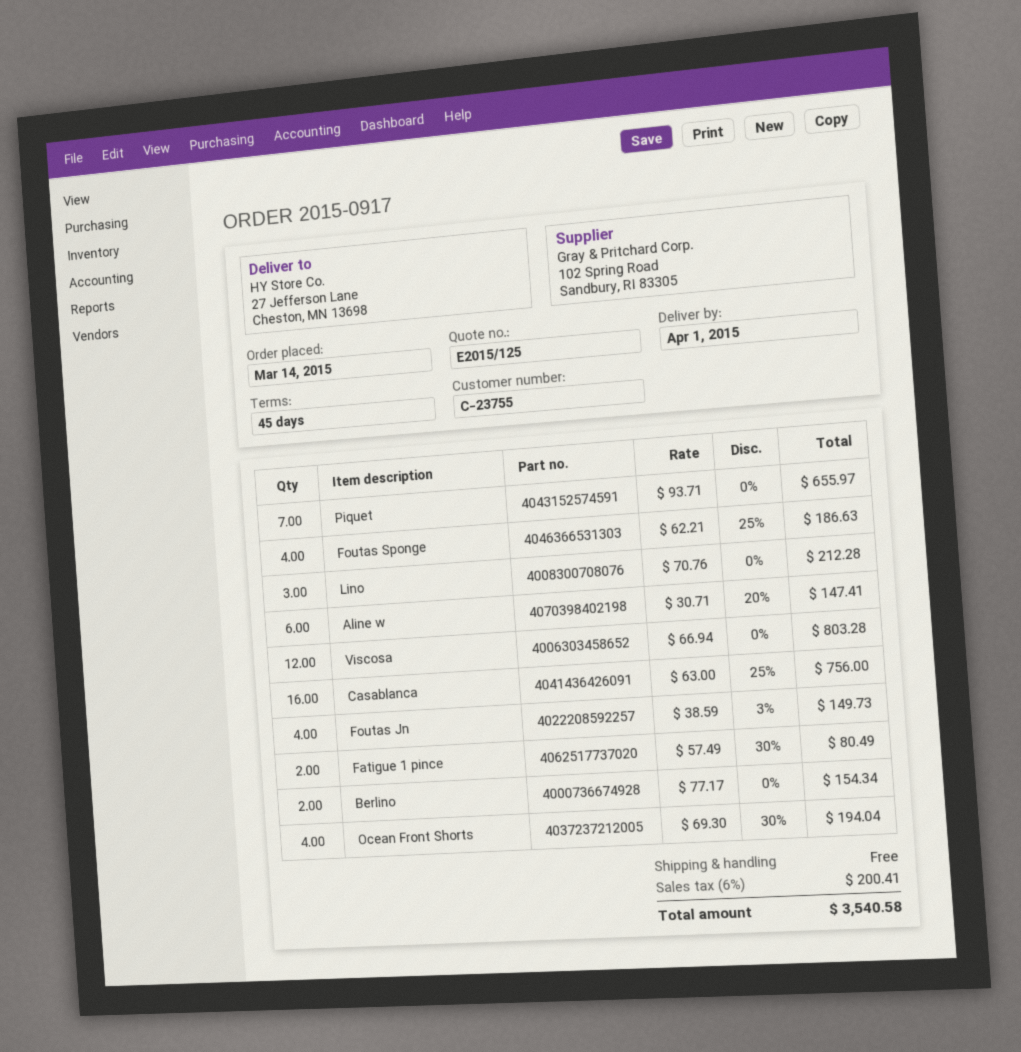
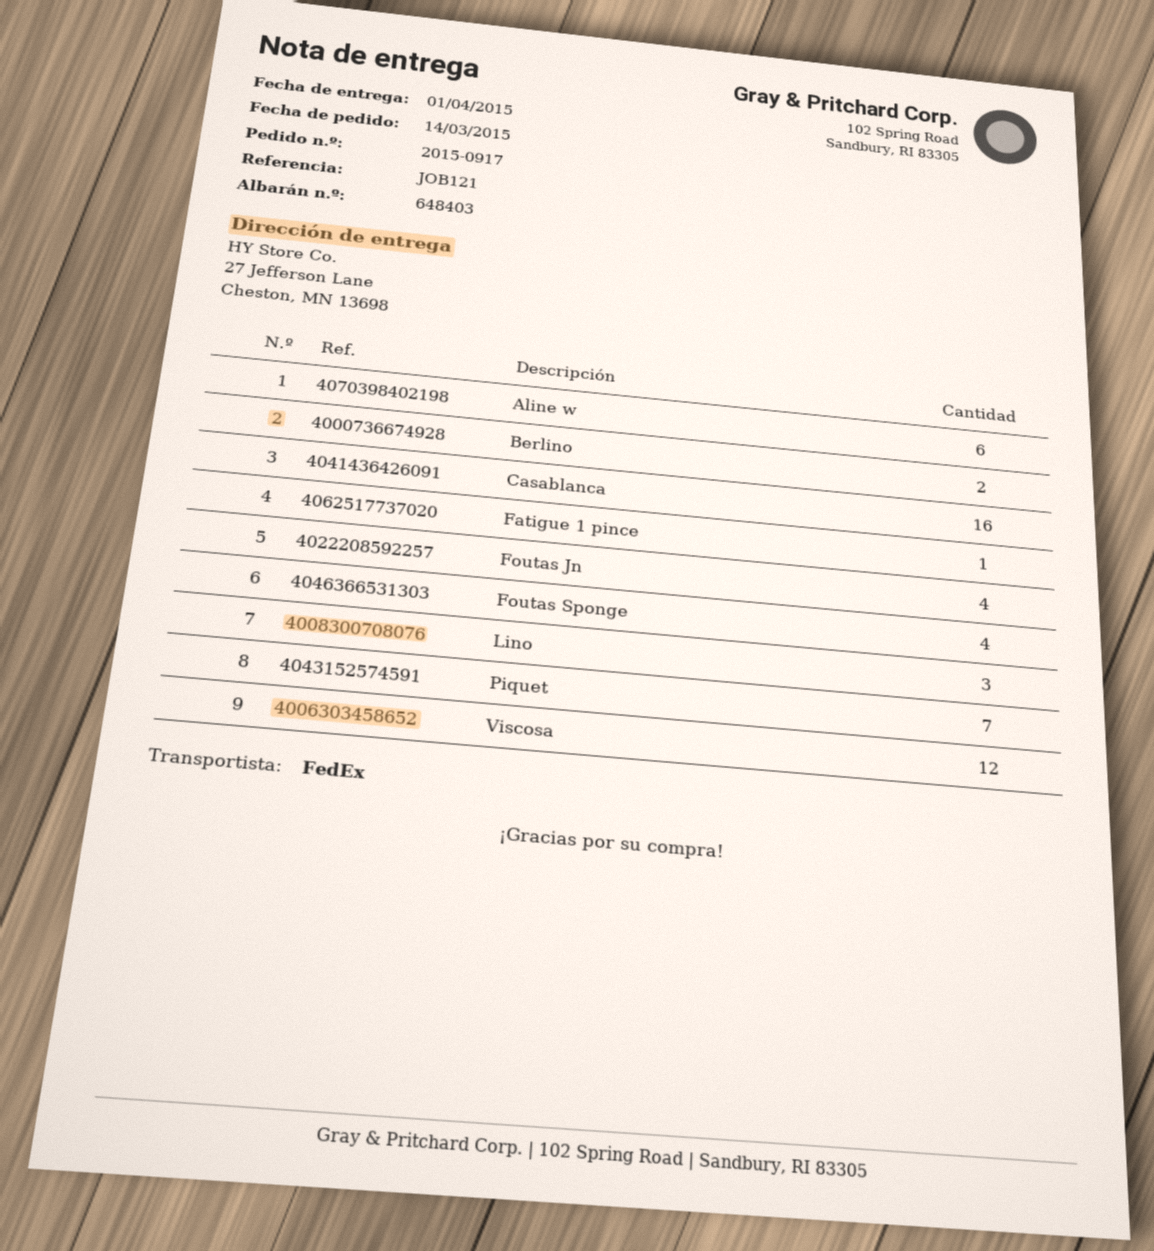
Fatigue 1 pince: 2 -> 1
Ocean Front Shorts: 4 -> none

